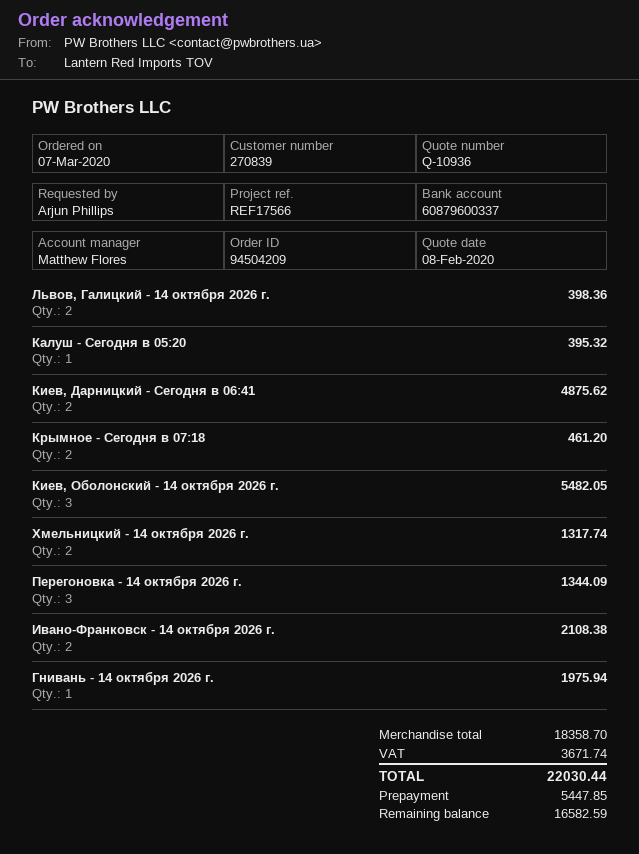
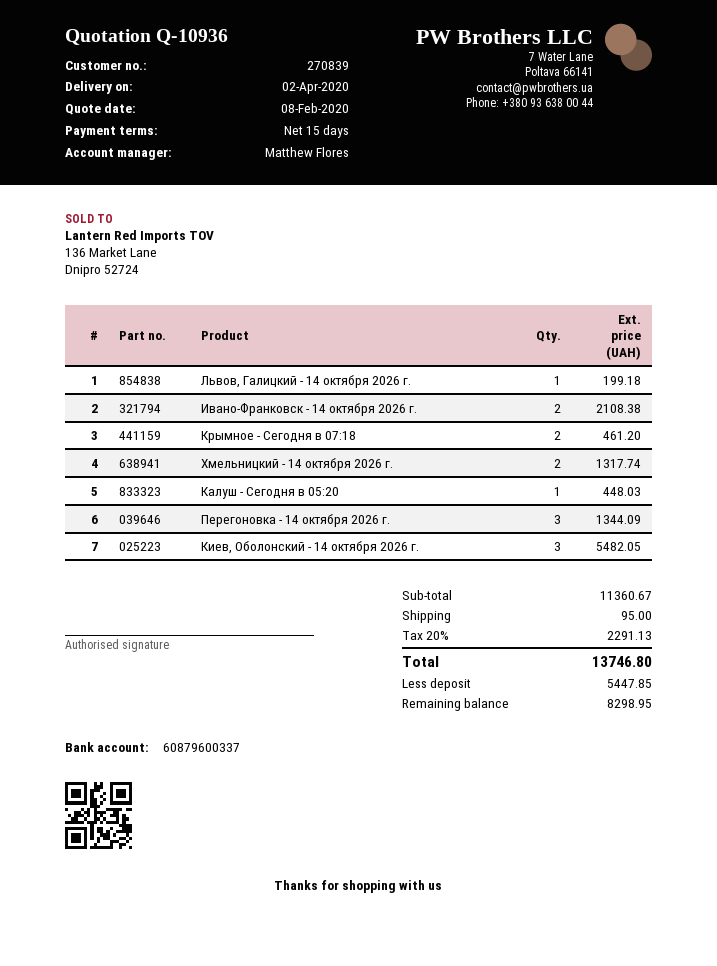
Львов, Галицкий - 14 октября 2026 г.: 2 for 398.36 -> 1 for 199.18
Калуш - Сегодня в 05:20: 1 for 395.32 -> 1 for 448.03
Киев, Дарницкий - Сегодня в 06:41: 2 for 4875.62 -> none
Гнивань - 14 октября 2026 г.: 1 for 1975.94 -> none
subtotal: 18358.70 -> 11360.67
shipping: none -> 95.00
tax: 3671.74 -> 2291.13
total: 22030.44 -> 13746.80
balance: 16582.59 -> 8298.95

